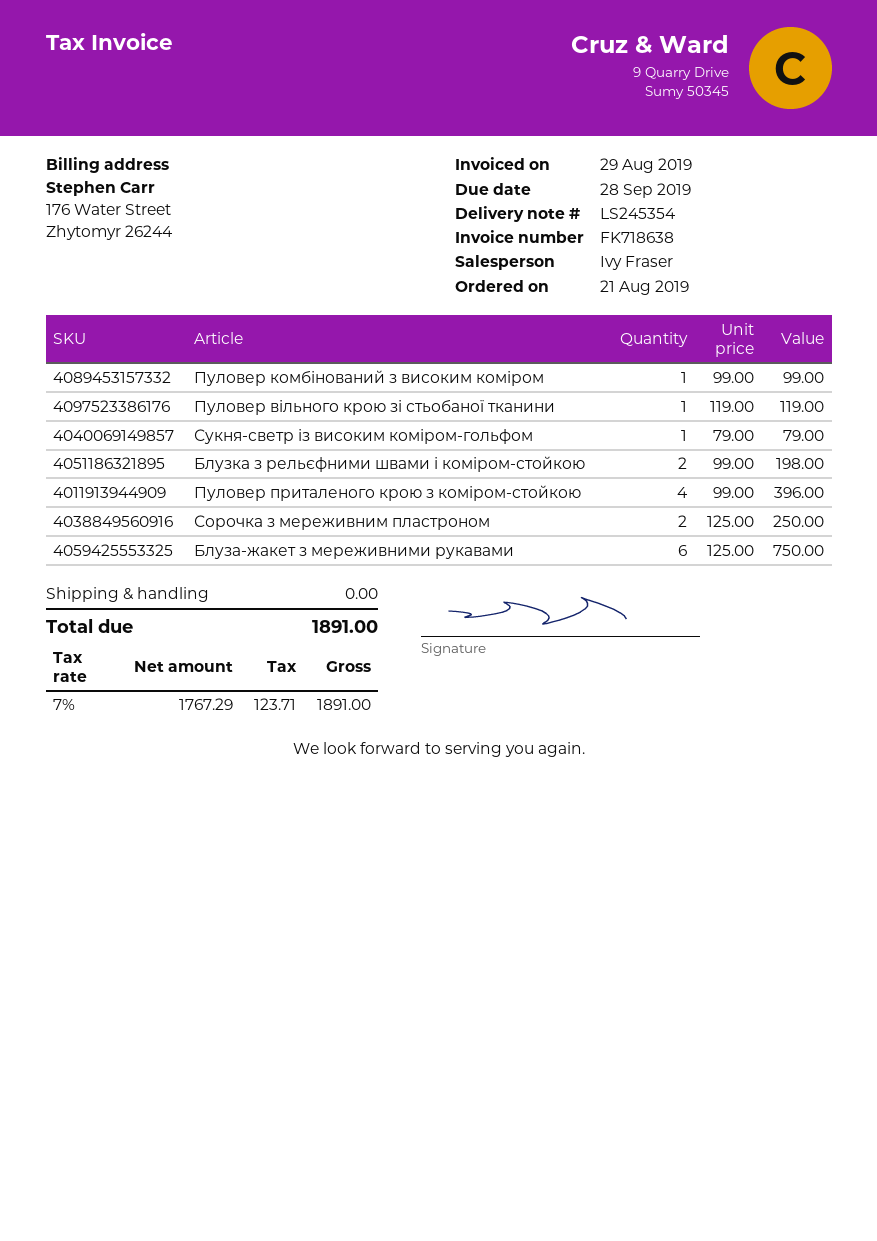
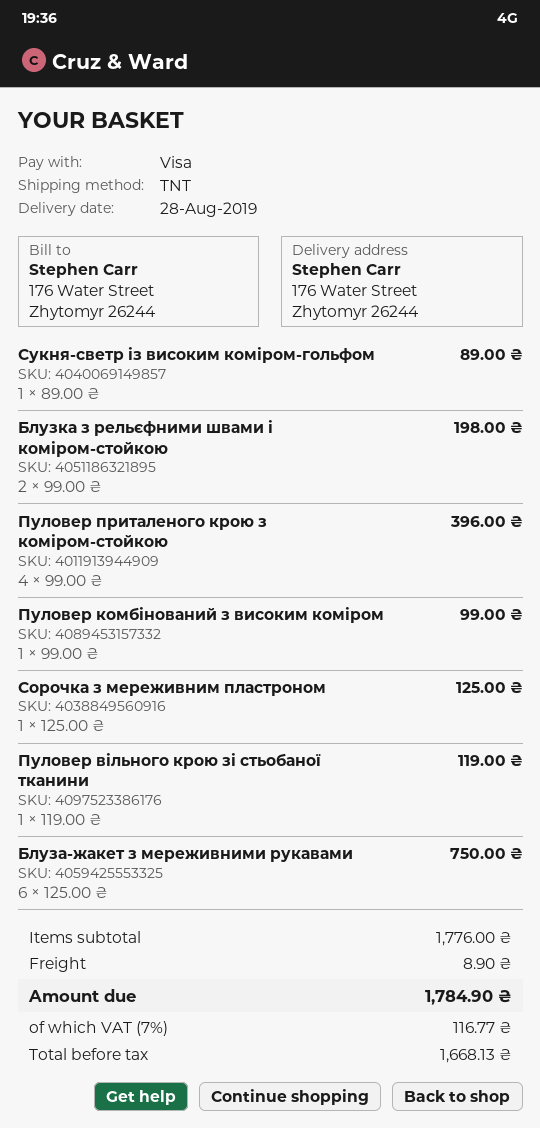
Сукня-светр із високим коміром-гольфом: 1 x 79.00 = 79.00 -> 1 x 89.00 = 89.00
Сорочка з мереживним пластроном: 2 x 125.00 = 250.00 -> 1 x 125.00 = 125.00
shipping: 0.00 -> 8.90
net: 1767.29 -> 1668.13
tax: 7% = 123.71 -> 7% = 116.77
total: 1891.00 -> 1784.90

